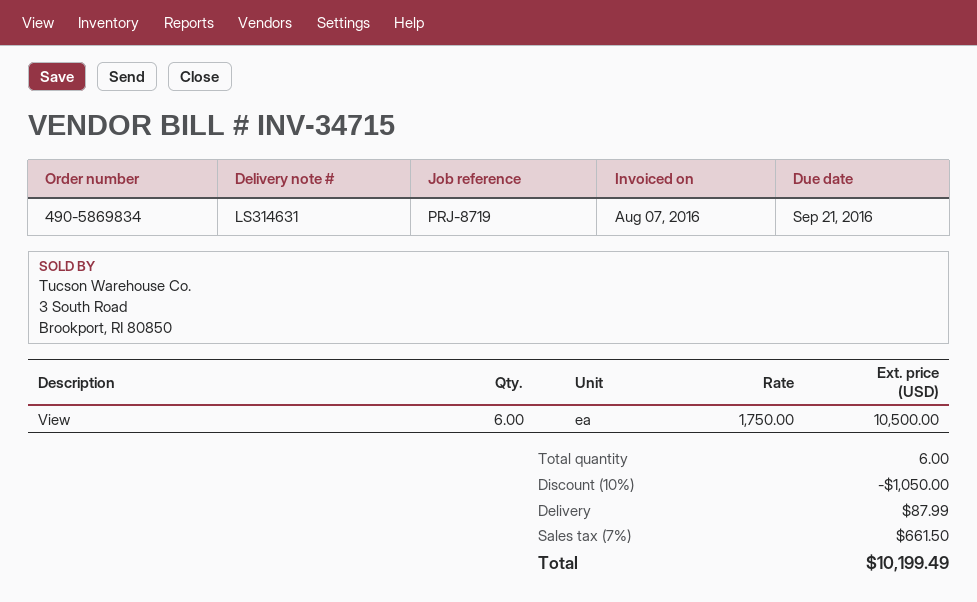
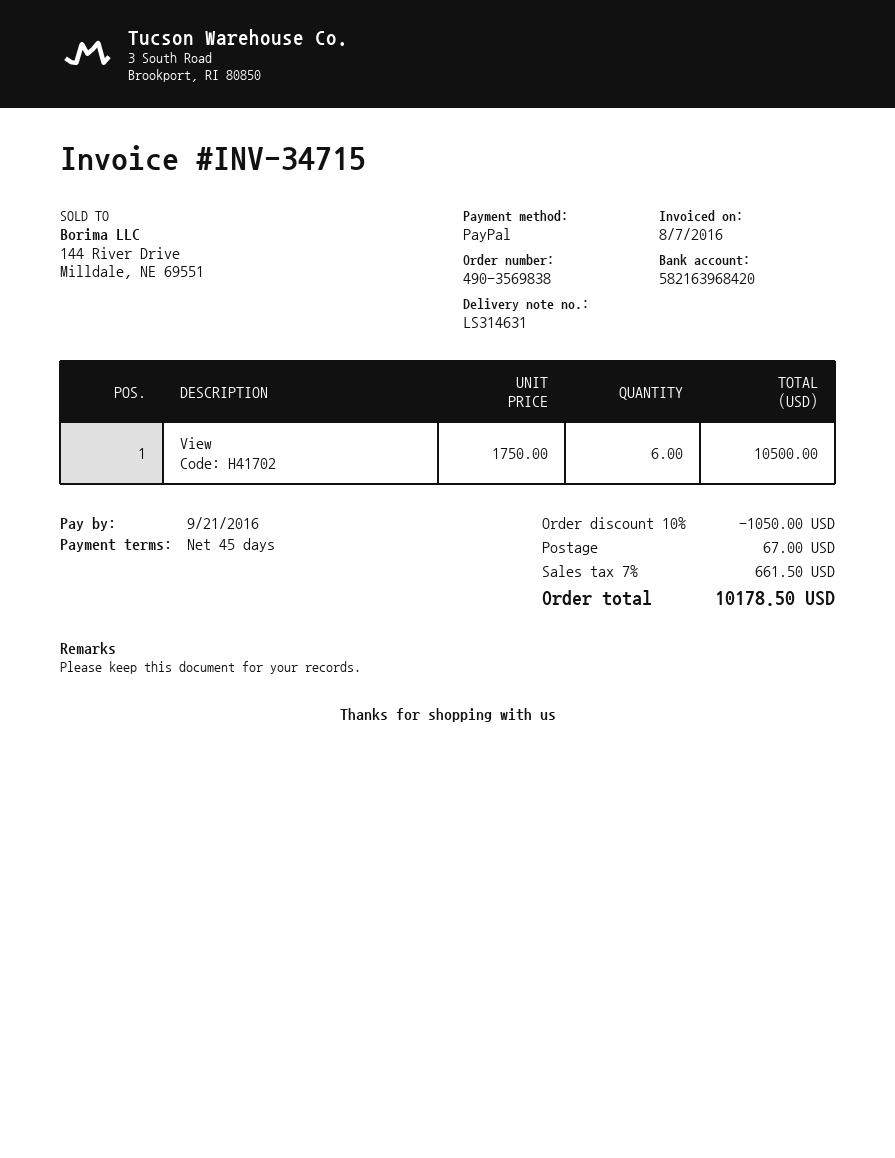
order number: 490-5869834 -> 490-3569838
shipping: 87.99 -> 67.00
total: 10199.49 -> 10178.50

